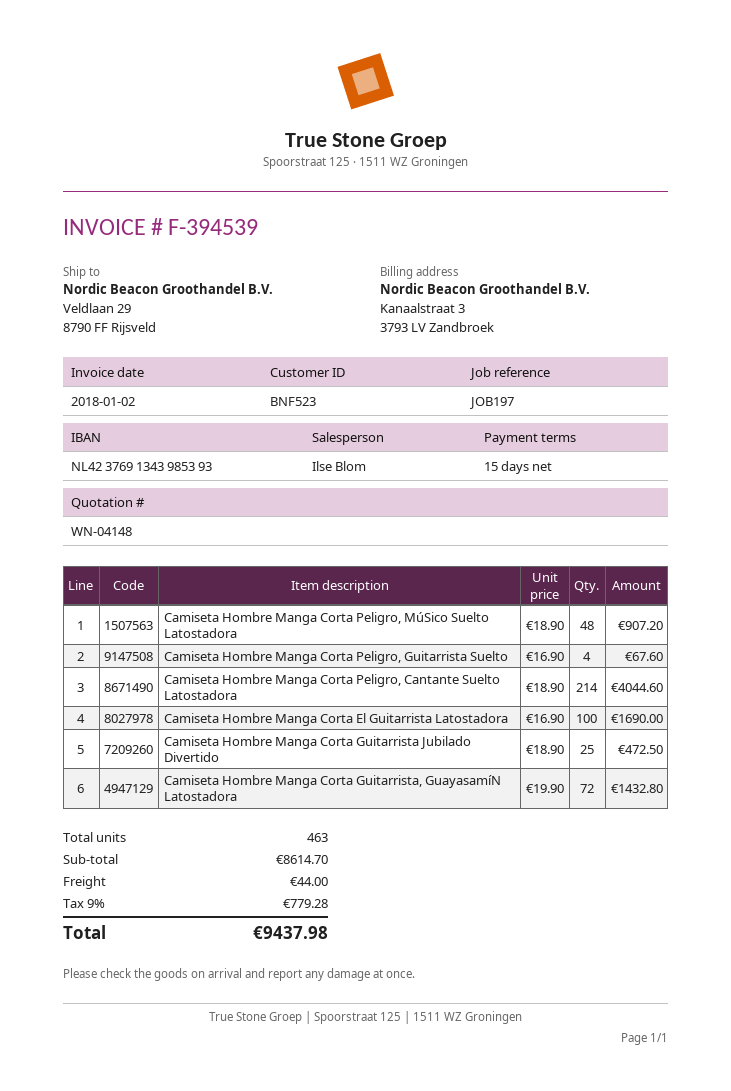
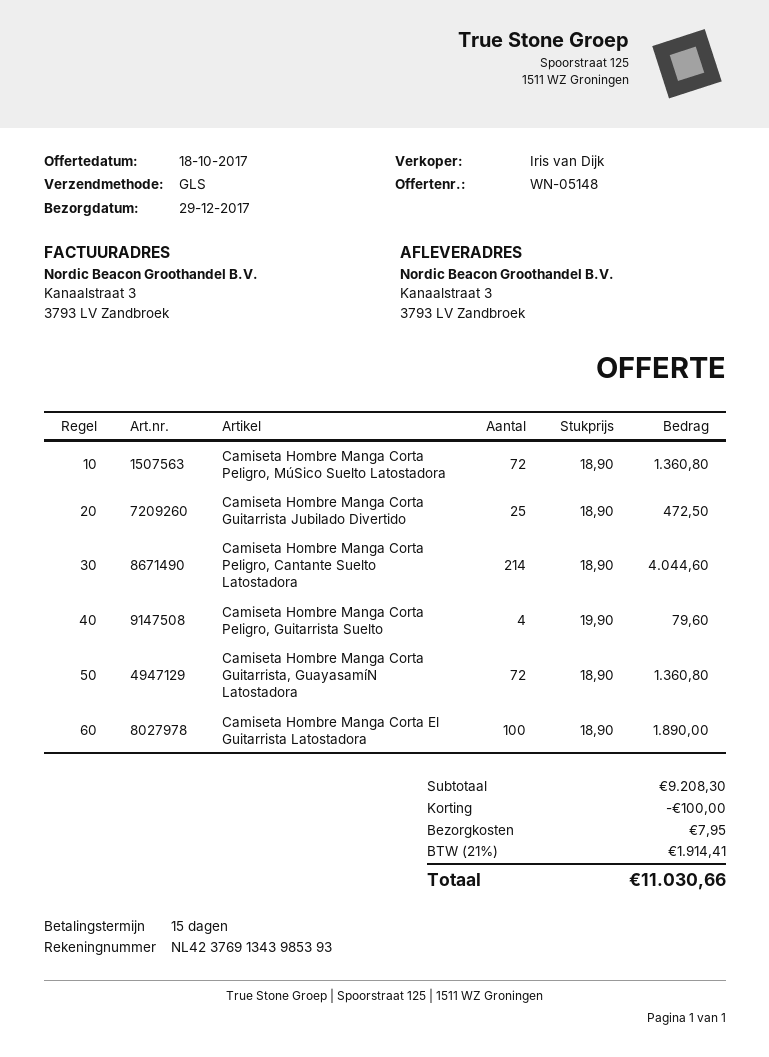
quote number: WN-04148 -> WN-05148
sales rep: Ilse Blom -> Iris van Dijk
ship to: Veldlaan 29, 8790 FF Rijsveld -> Kanaalstraat 3, 3793 LV Zandbroek
Camiseta Hombre Manga Corta Peligro, MúSico Suelto Latostadora: 48 x 18.90 = 907.20 -> 72 x 18.90 = 1360.80
Camiseta Hombre Manga Corta Peligro, Guitarrista Suelto: 4 x 16.90 = 67.60 -> 4 x 19.90 = 79.60
Camiseta Hombre Manga Corta El Guitarrista Latostadora: 100 x 16.90 = 1690.00 -> 100 x 18.90 = 1890.00
Camiseta Hombre Manga Corta Guitarrista, GuayasamíN Latostadora: 72 x 19.90 = 1432.80 -> 72 x 18.90 = 1360.80
subtotal: 8614.70 -> 9208.30
discount: none -> 100.00
shipping: 44.00 -> 7.95
tax: 9% = 779.28 -> 21% = 1914.41
total: 9437.98 -> 11030.66

